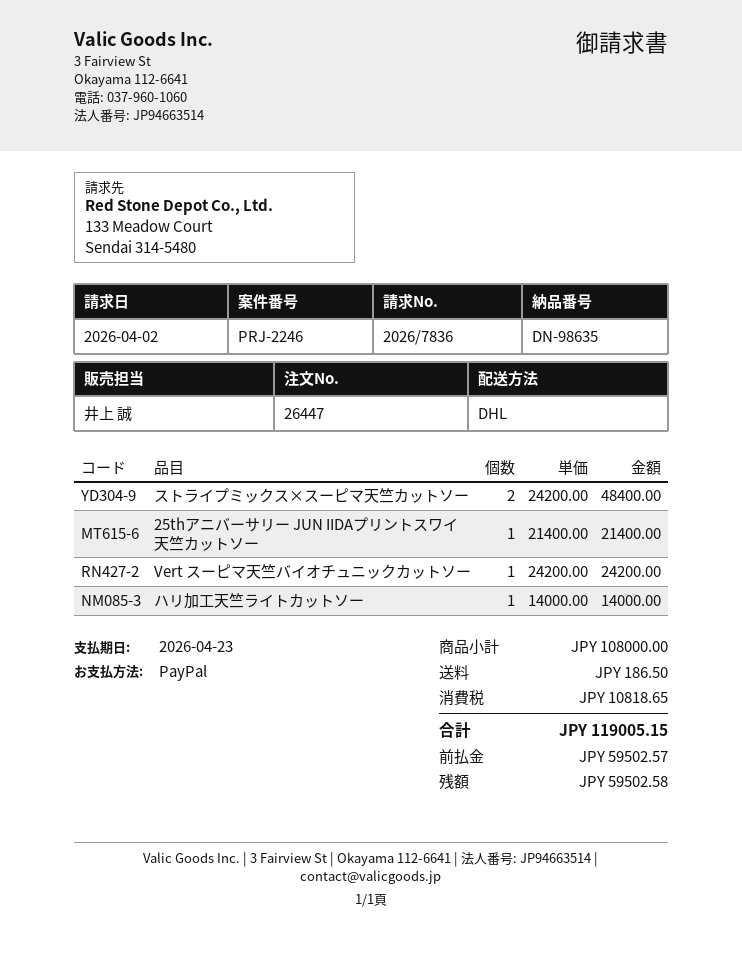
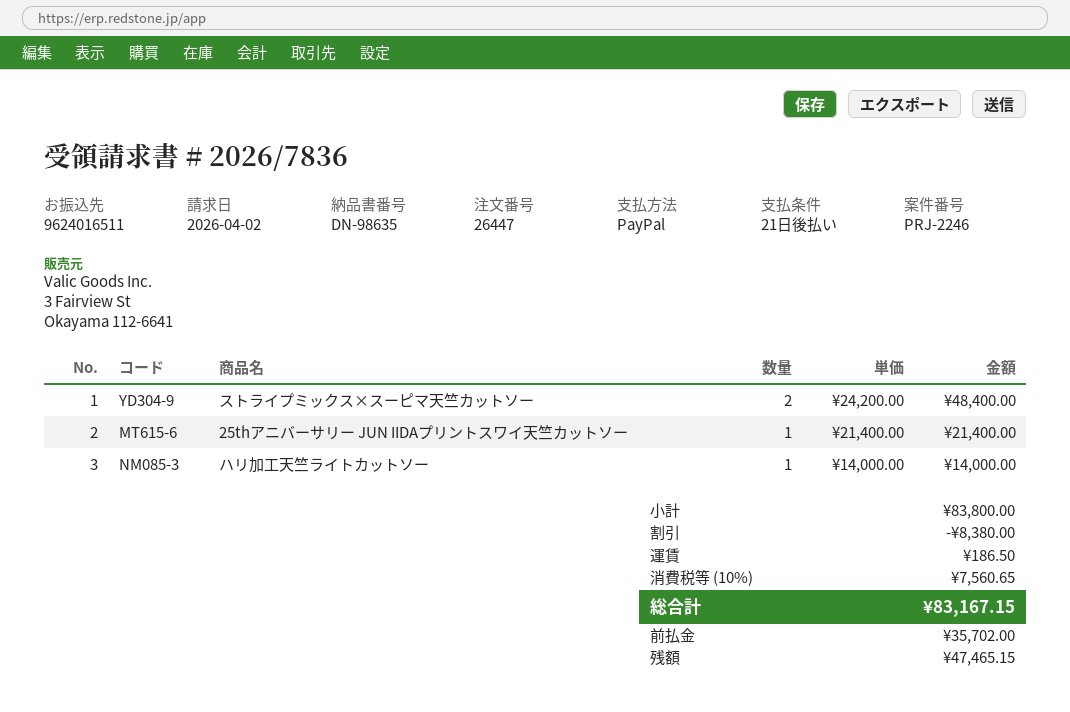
Vert スーピマ天竺バイオチュニックカットソー: 1 x 24200.00 = 24200.00 -> none
subtotal: 108000.00 -> 83800.00
discount: none -> 8380.00
tax: 10818.65 -> 7560.65
total: 119005.15 -> 83167.15
deposit: 59502.57 -> 35702.00
balance: 59502.58 -> 47465.15

